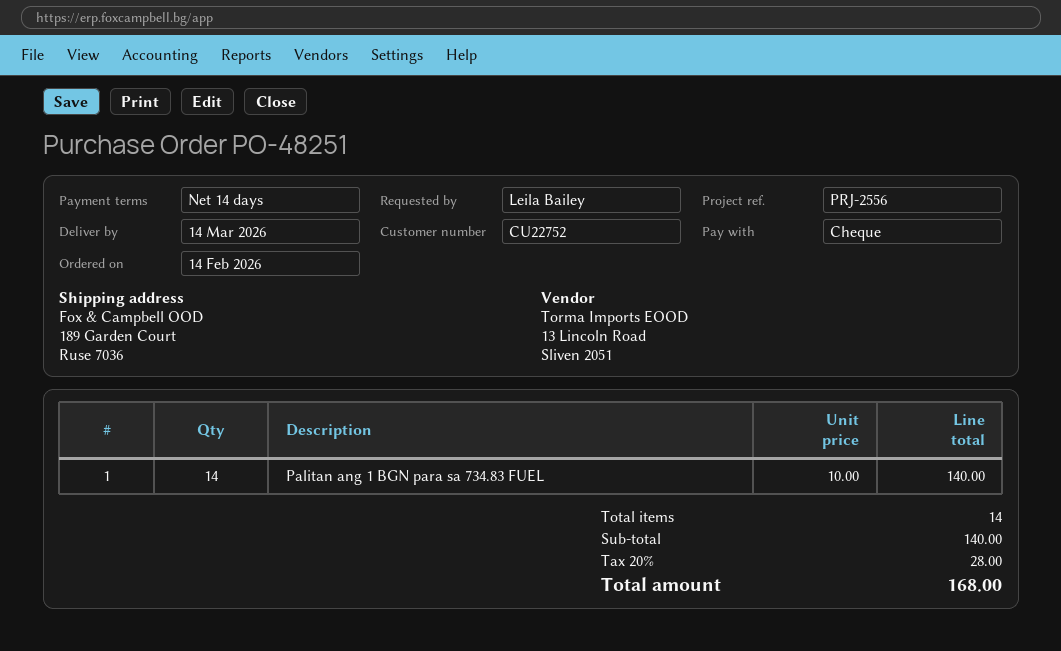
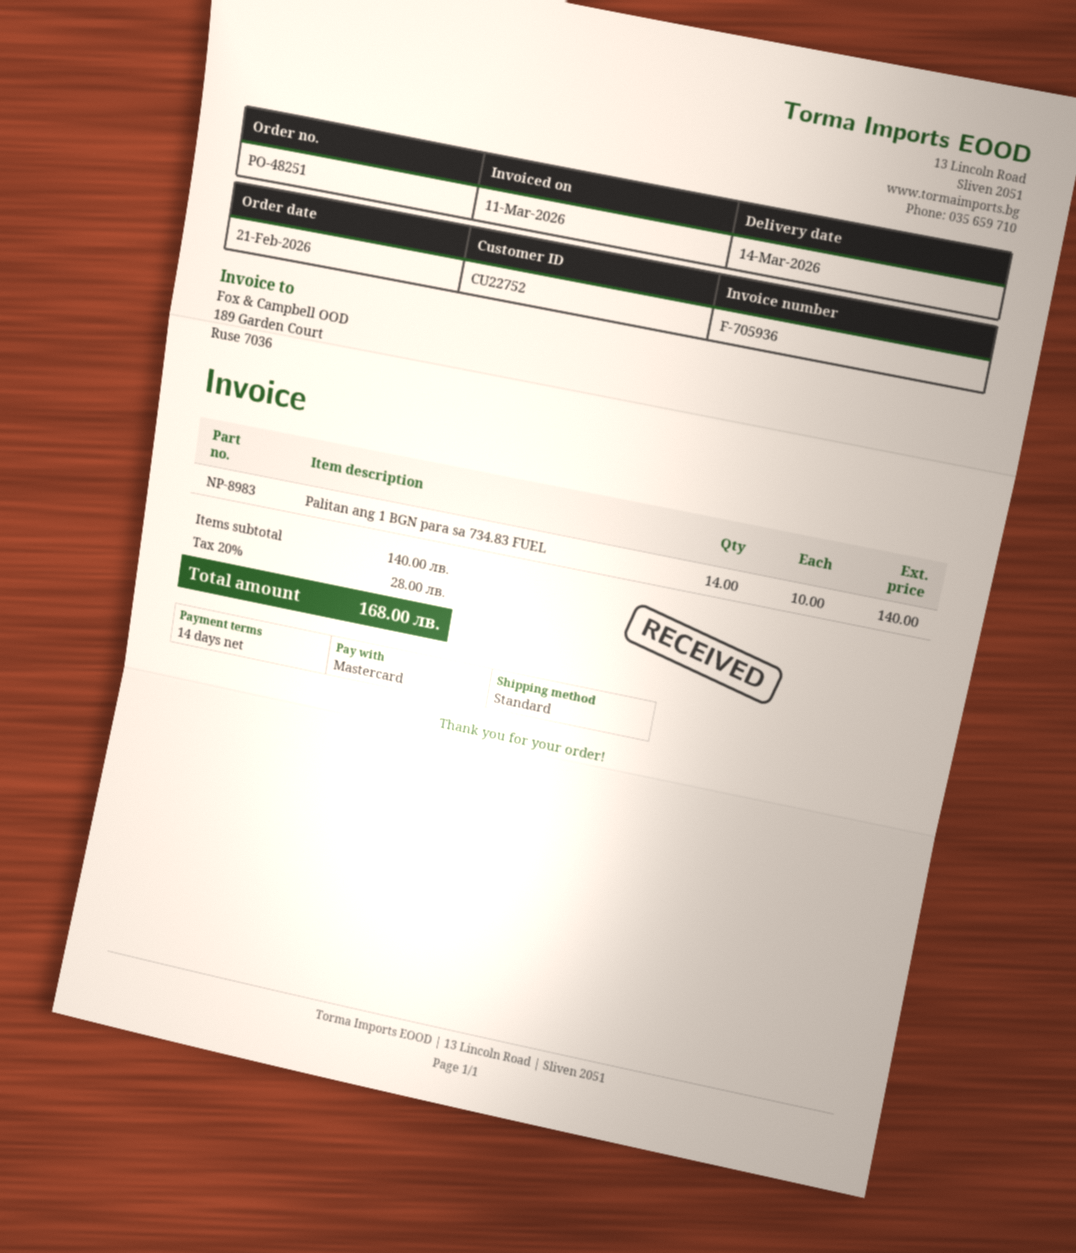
order date: 2026-02-14 -> 2026-02-21
payment method: cheque -> Mastercard

